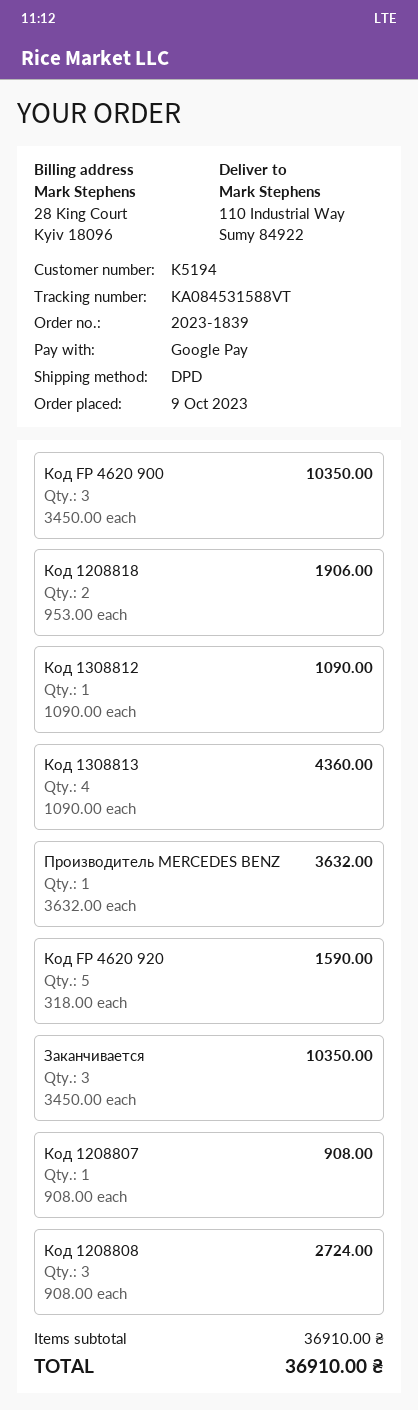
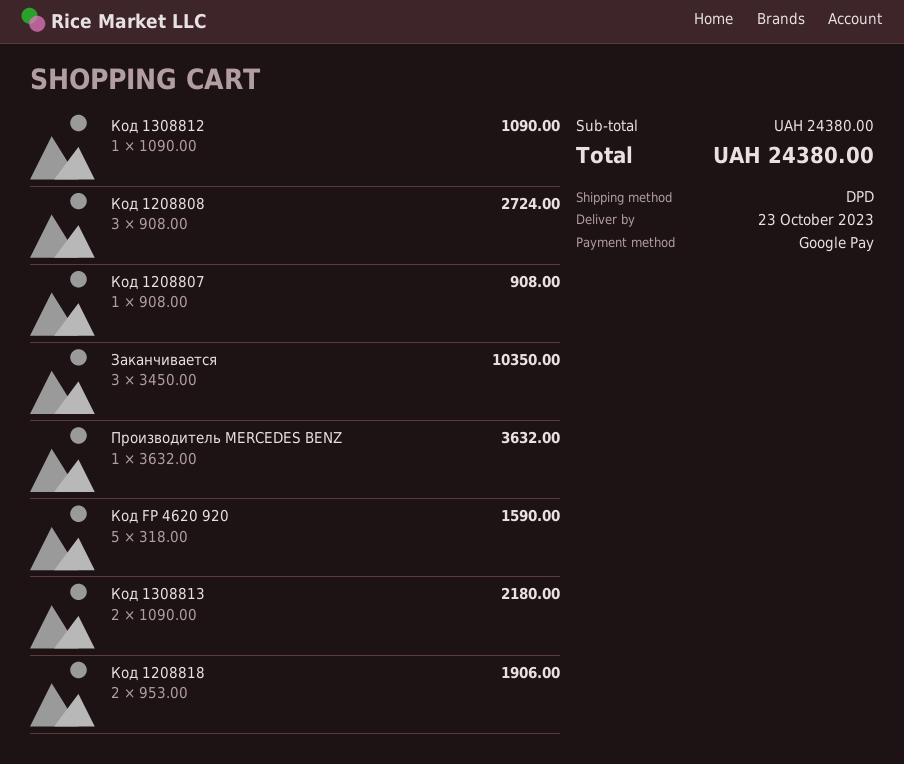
Код FP 4620 900: 3 x 3450.00 = 10350.00 -> none
Код 1308813: 4 x 1090.00 = 4360.00 -> 2 x 1090.00 = 2180.00
subtotal: 36910.00 -> 24380.00
total: 36910.00 -> 24380.00

